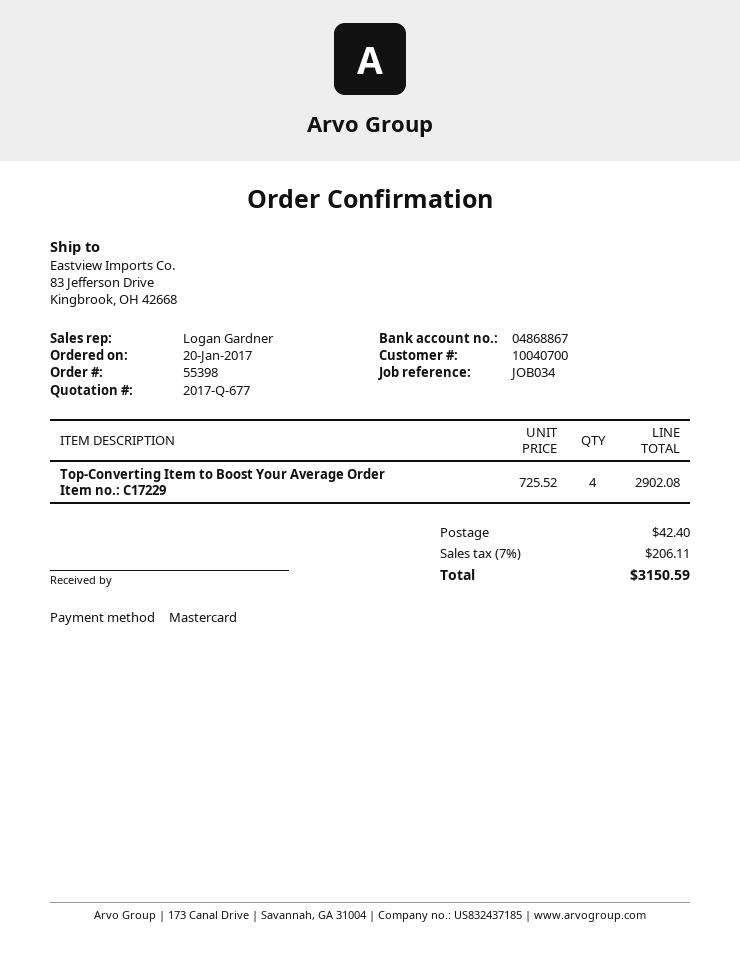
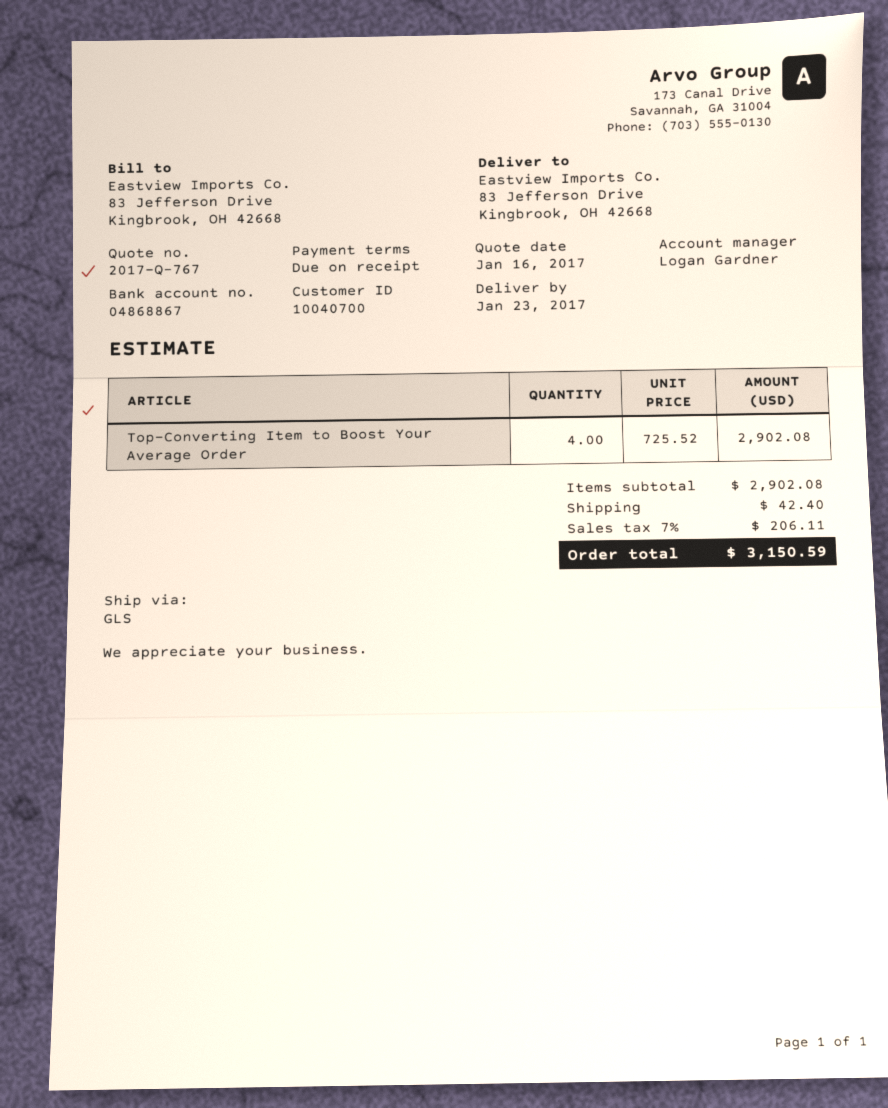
quote number: 2017-Q-677 -> 2017-Q-767

